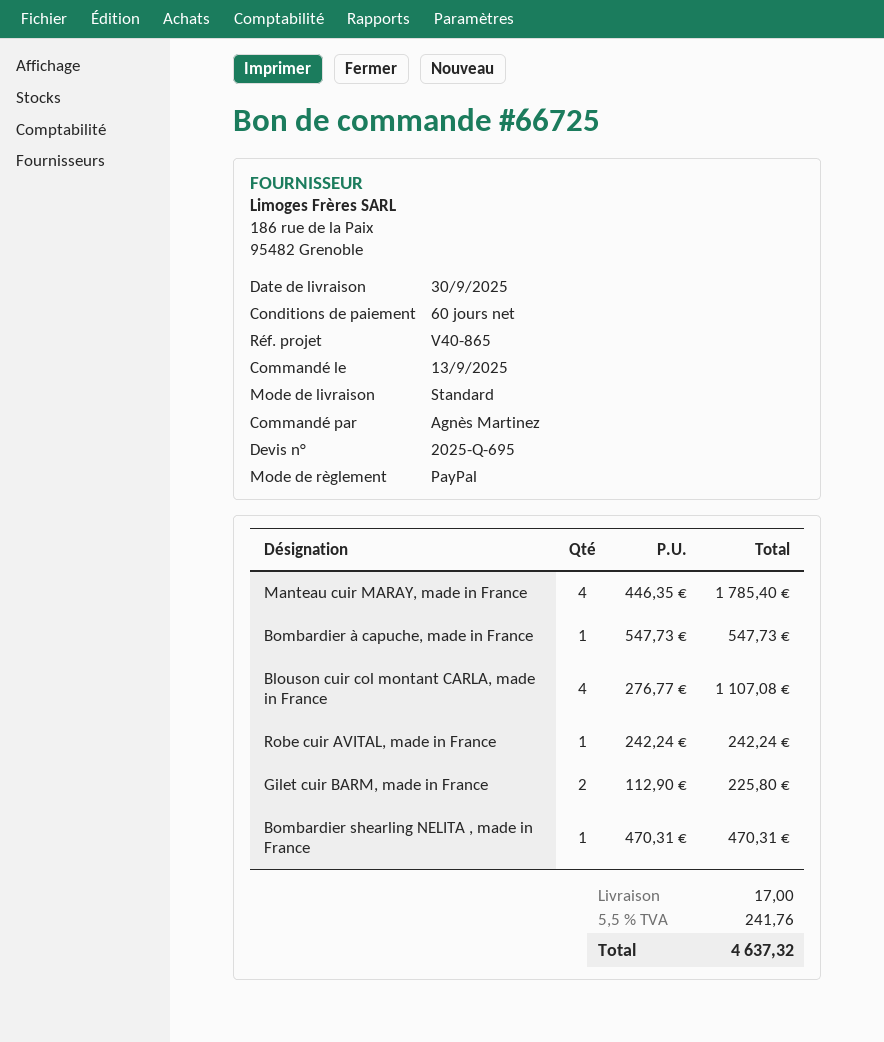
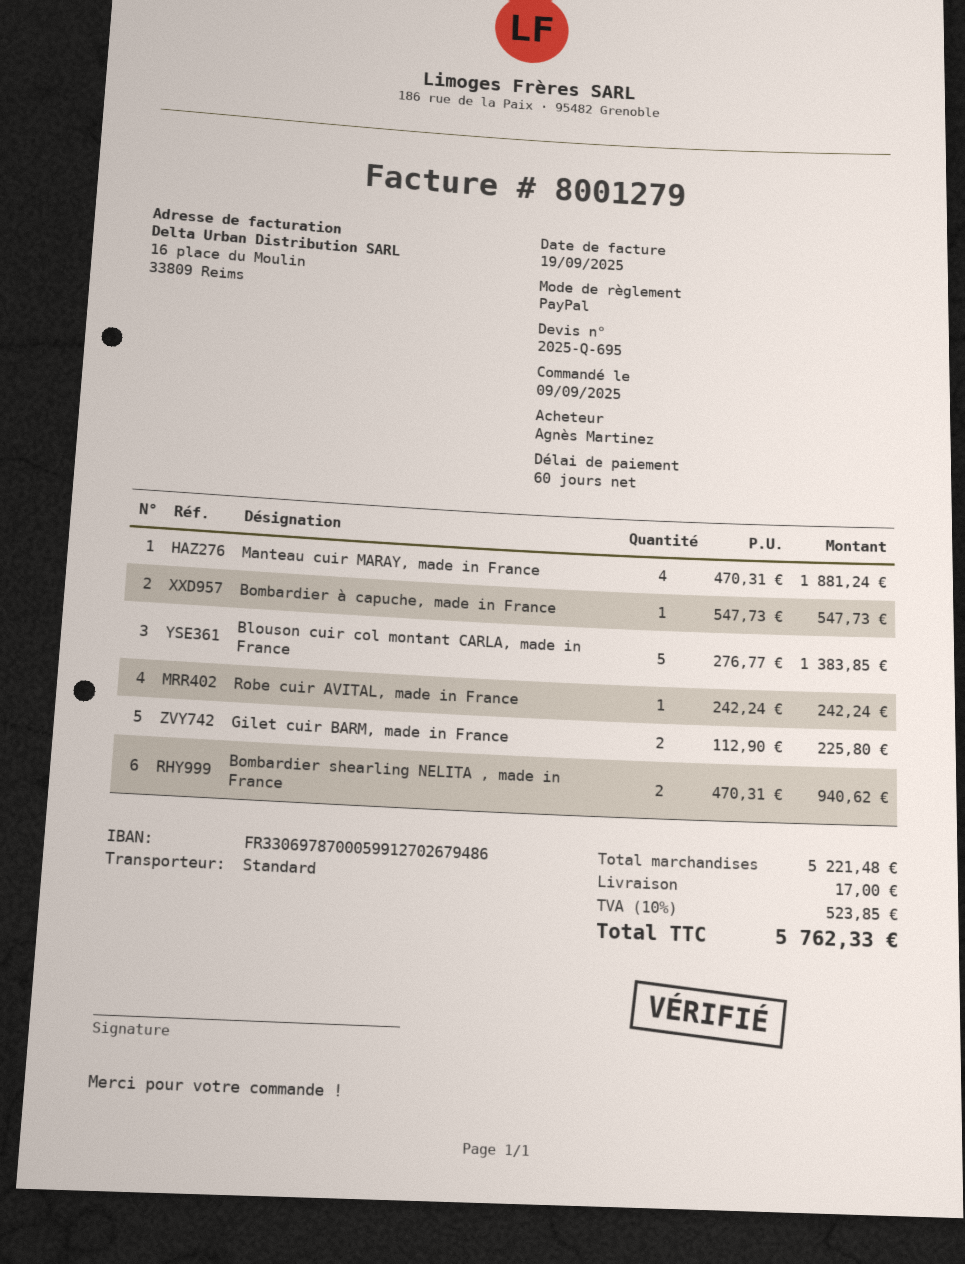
order date: 2025-09-13 -> 2025-09-09
Manteau cuir MARAY, made in France: 4 x 446.35 = 1785.40 -> 4 x 470.31 = 1881.24
Blouson cuir col montant CARLA, made in France: 4 x 276.77 = 1107.08 -> 5 x 276.77 = 1383.85
Bombardier shearling NELITA , made in France: 1 x 470.31 = 470.31 -> 2 x 470.31 = 940.62
tax: 5.5% = 241.76 -> 10% = 523.85
total: 4637.32 -> 5762.33

